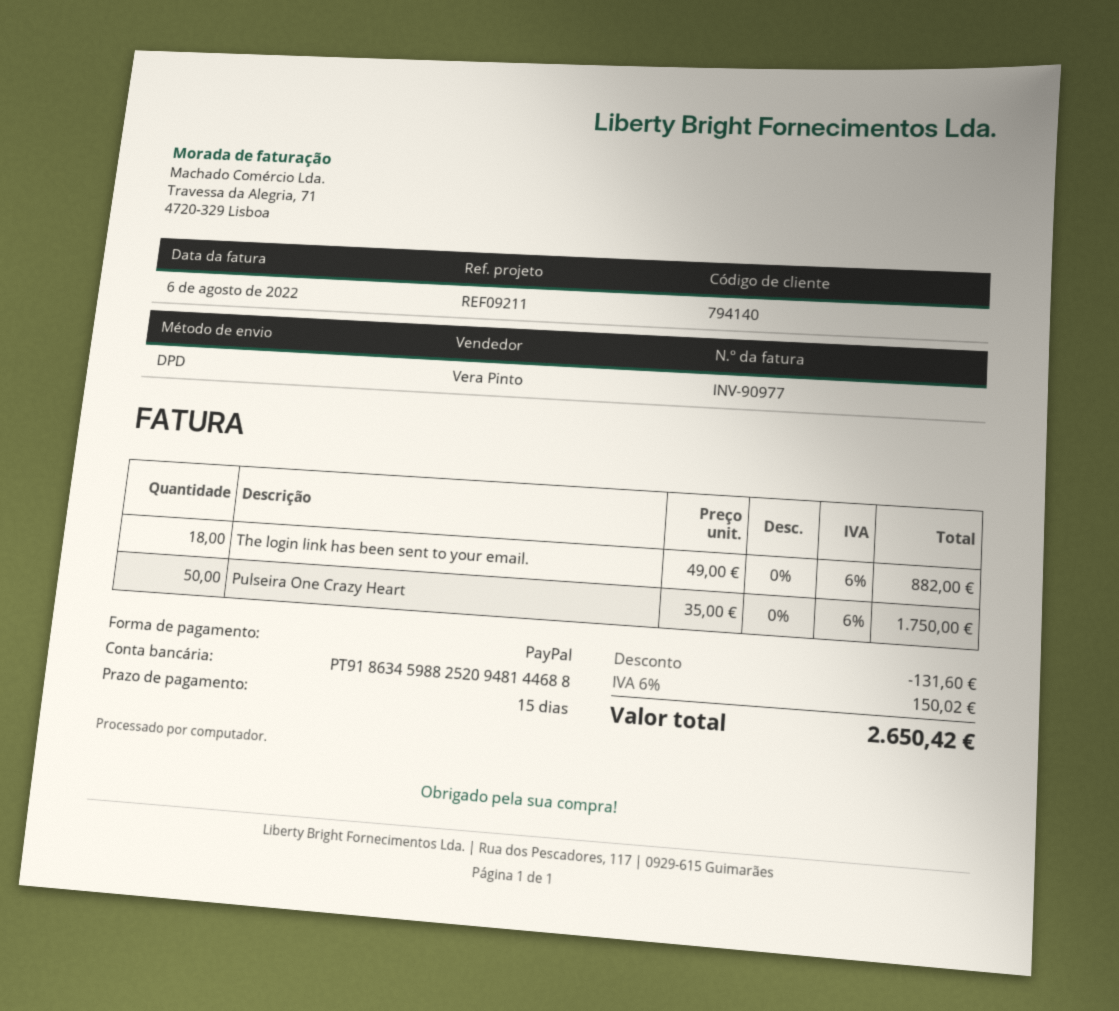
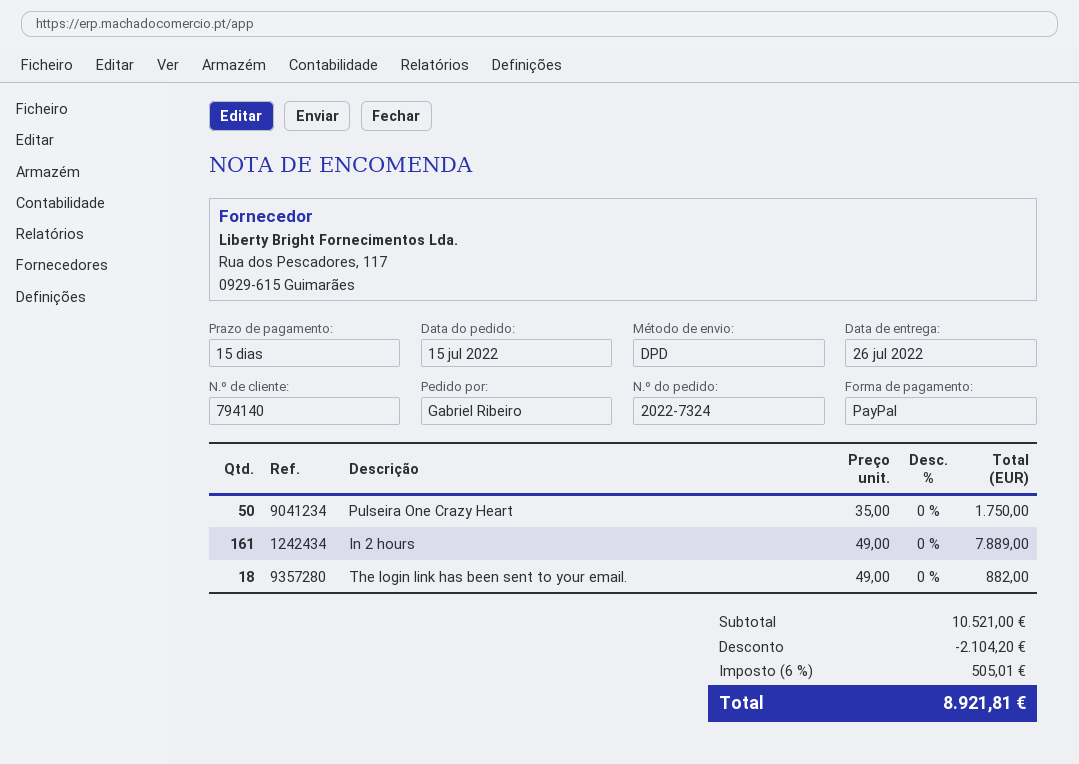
In 2 hours: none -> 161 x 49.00 = 7889.00
discount: 131.60 -> 2104.20
tax: 6% = 150.02 -> 6% = 505.01
total: 2650.42 -> 8921.81

